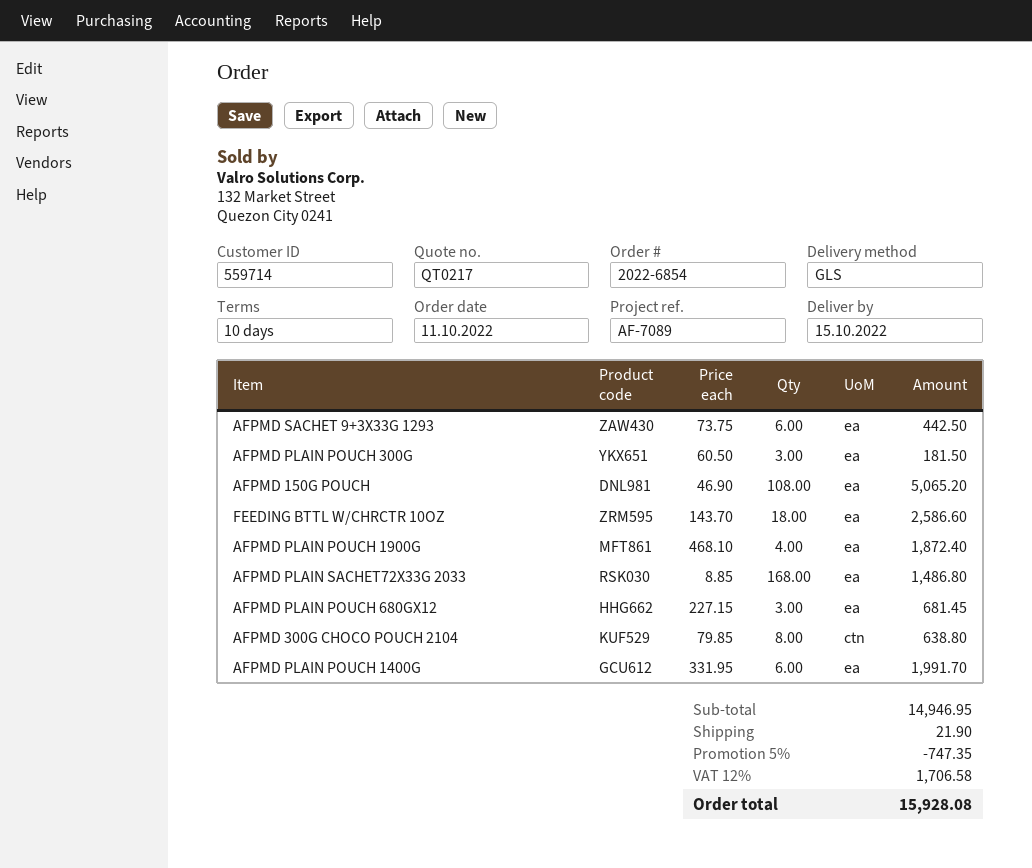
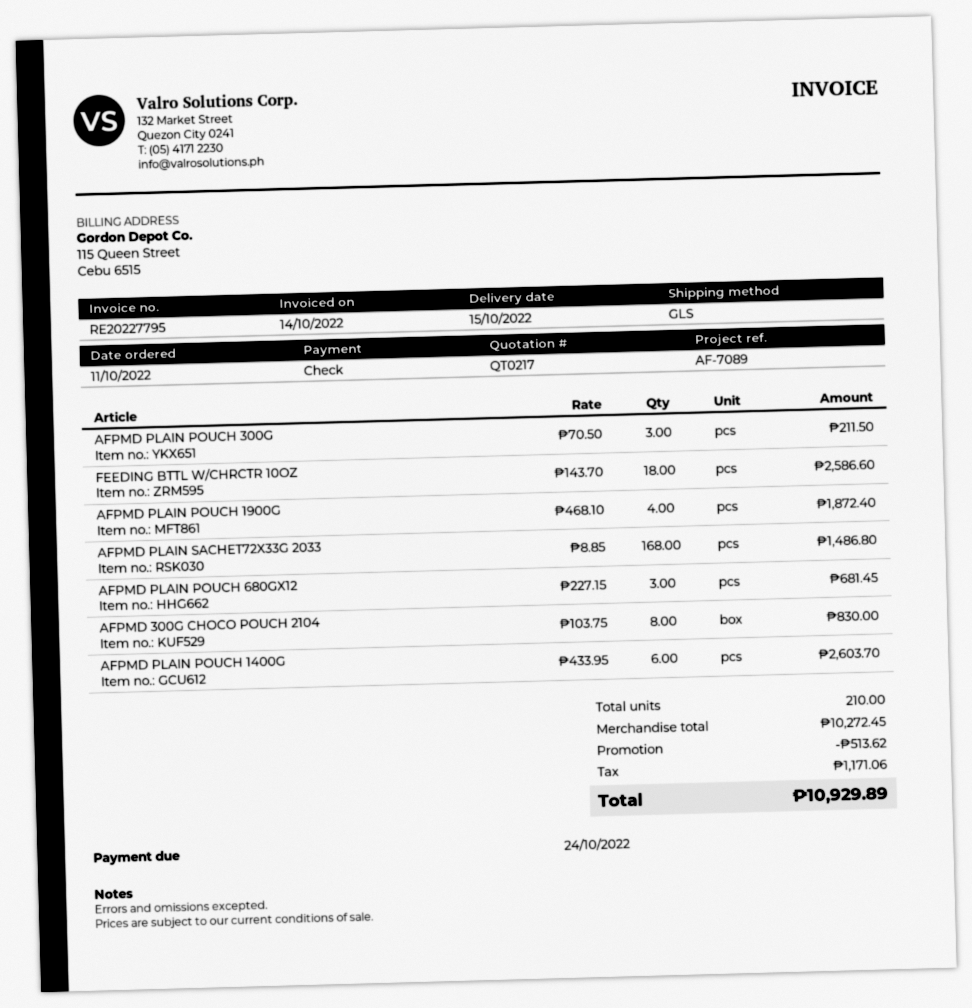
AFPMD SACHET 9+3X33G 1293: 6 x 73.75 = 442.50 -> none
AFPMD PLAIN POUCH 300G: 3 x 60.50 = 181.50 -> 3 x 70.50 = 211.50
AFPMD 150G POUCH: 108 x 46.90 = 5065.20 -> none
AFPMD 300G CHOCO POUCH 2104: 8 x 79.85 = 638.80 -> 8 x 103.75 = 830.00
AFPMD PLAIN POUCH 1400G: 6 x 331.95 = 1991.70 -> 6 x 433.95 = 2603.70
subtotal: 14946.95 -> 10272.45
discount: 747.35 -> 513.62
shipping: 21.90 -> none
tax: 1706.58 -> 1171.06
total: 15928.08 -> 10929.89

